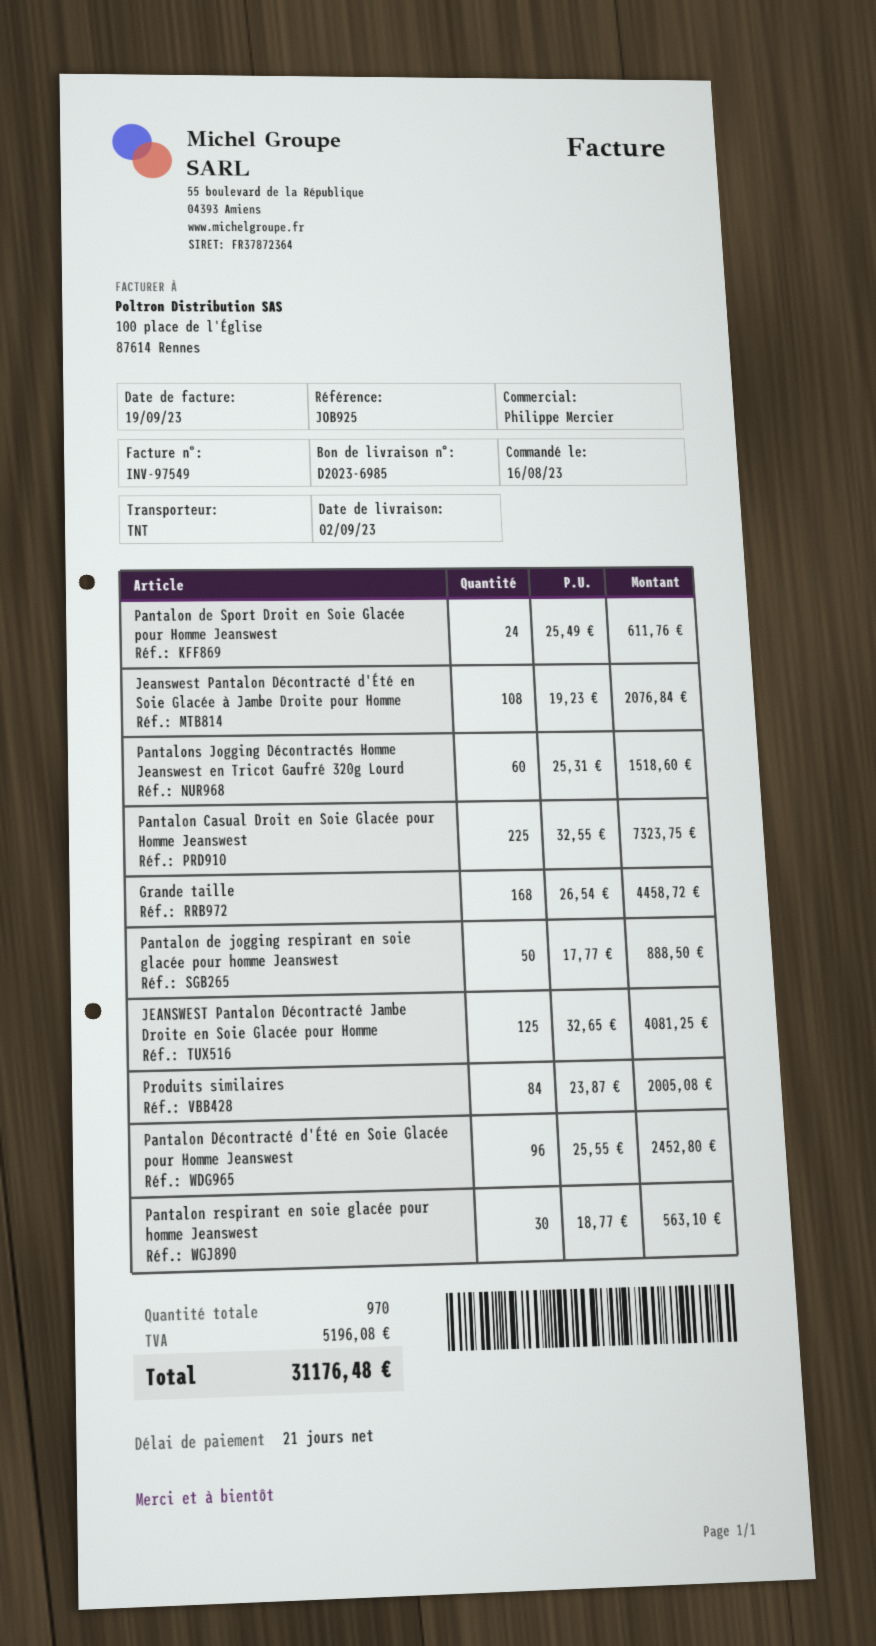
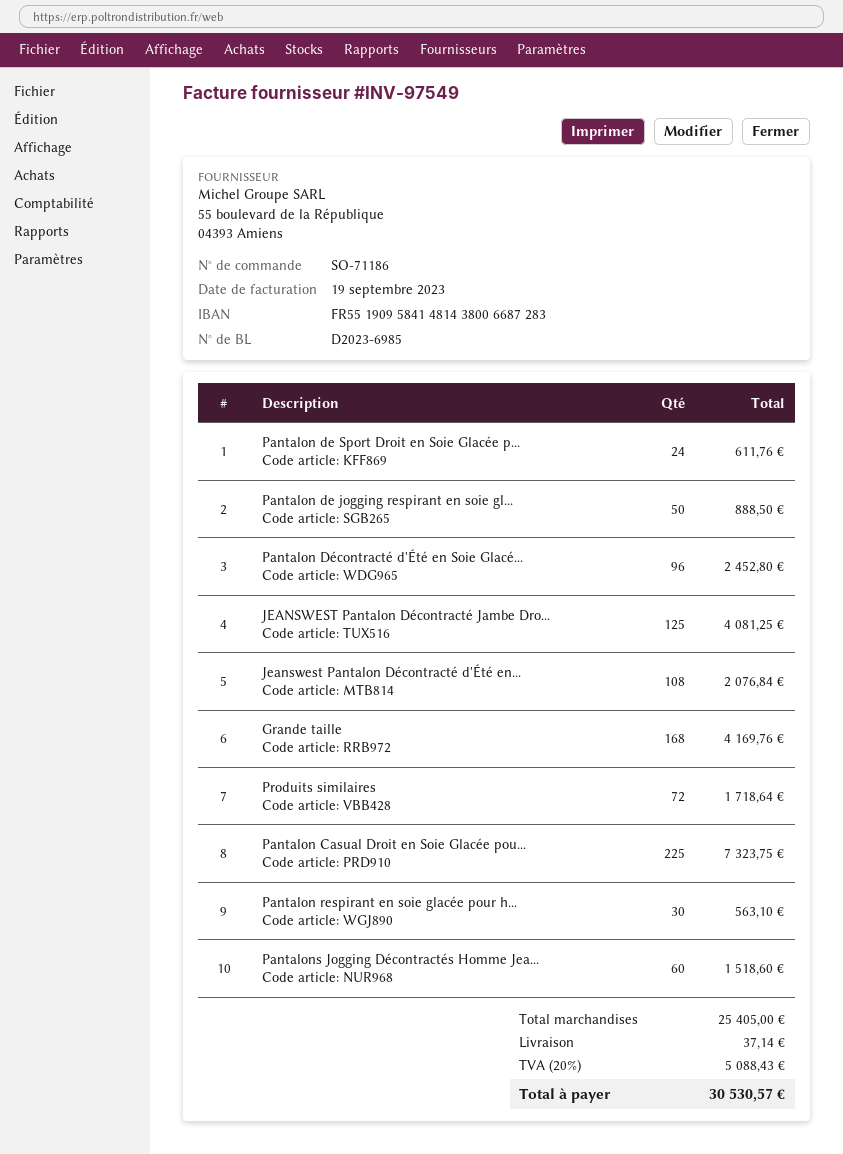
Grande taille: 168 for 4458.72 -> 168 for 4169.76
Produits similaires: 84 for 2005.08 -> 72 for 1718.64
shipping: none -> 37.14
tax: 5196.08 -> 5088.43
total: 31176.48 -> 30530.57

